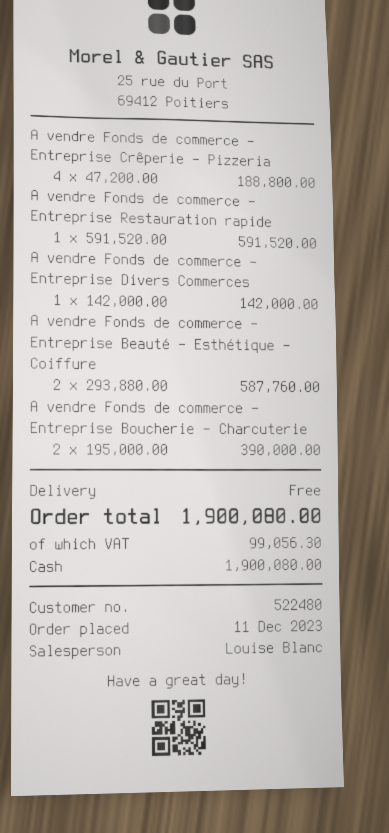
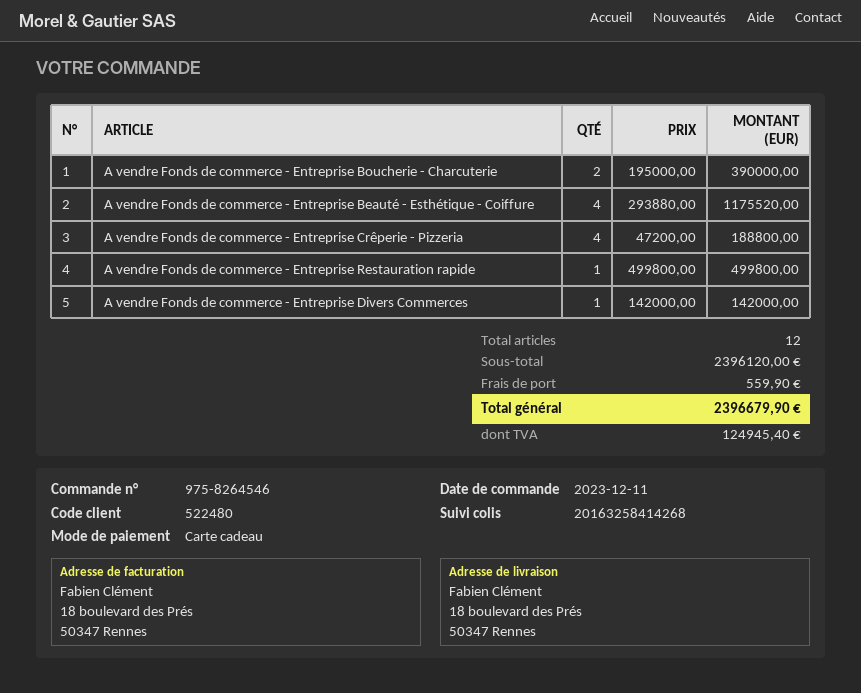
payment method: cash -> gift card
A vendre Fonds de commerce - Entreprise Restauration rapide: 1 x 591520.00 = 591520.00 -> 1 x 499800.00 = 499800.00
A vendre Fonds de commerce - Entreprise Beauté - Esthétique - Coiffure: 2 x 293880.00 = 587760.00 -> 4 x 293880.00 = 1175520.00
shipping: 0.00 -> 559.90
tax: 99056.30 -> 124945.40
total: 1900080.00 -> 2396679.90

